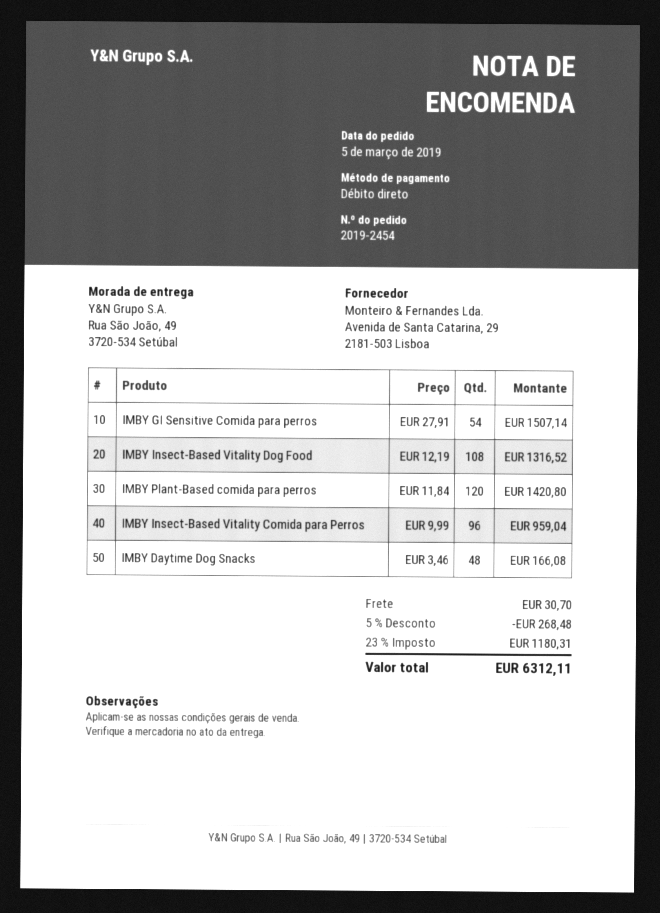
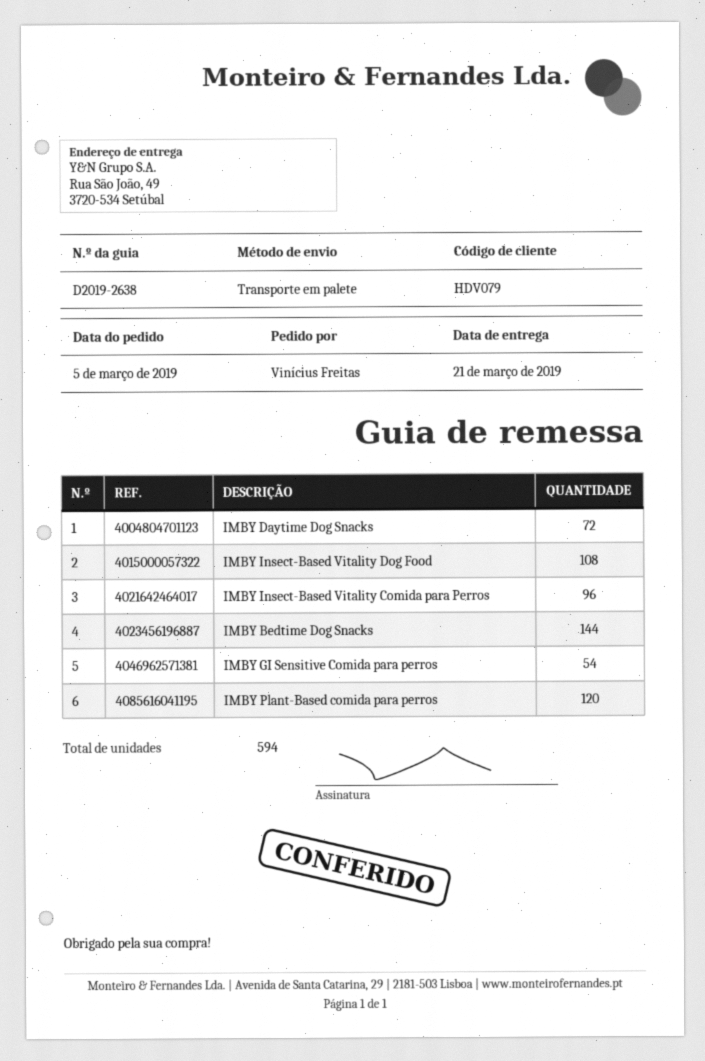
IMBY Daytime Dog Snacks: 48 -> 72
IMBY Bedtime Dog Snacks: none -> 144

